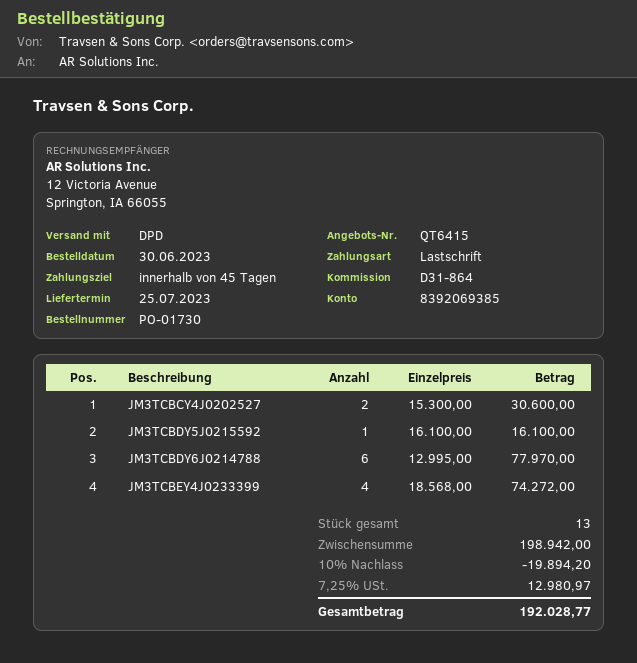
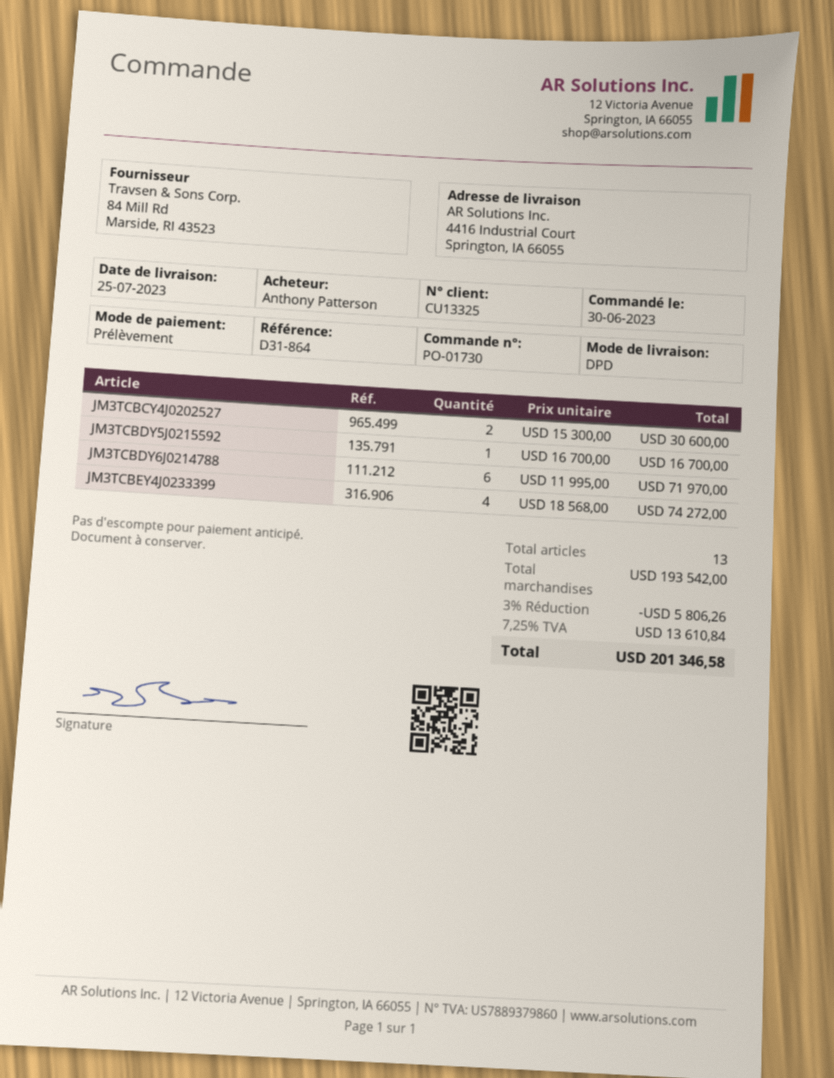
JM3TCBDY5J0215592: 1 x 16100.00 = 16100.00 -> 1 x 16700.00 = 16700.00
JM3TCBDY6J0214788: 6 x 12995.00 = 77970.00 -> 6 x 11995.00 = 71970.00
subtotal: 198942.00 -> 193542.00
discount: 10% = 19894.20 -> 3% = 5806.26
tax: 7.25% = 12980.97 -> 7.25% = 13610.84
total: 192028.77 -> 201346.58

